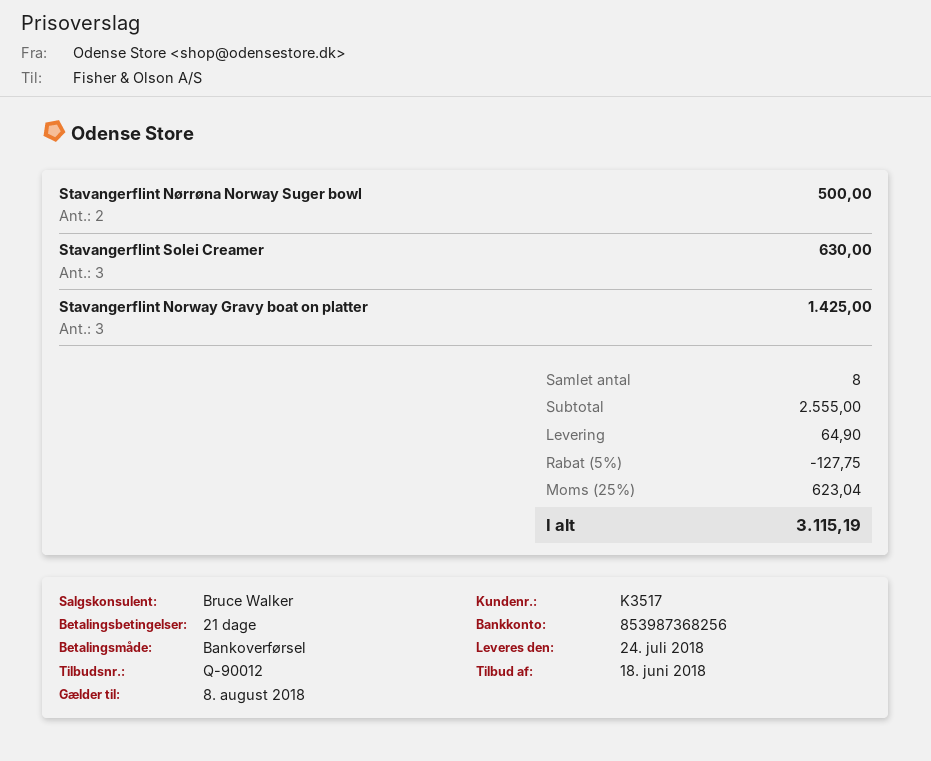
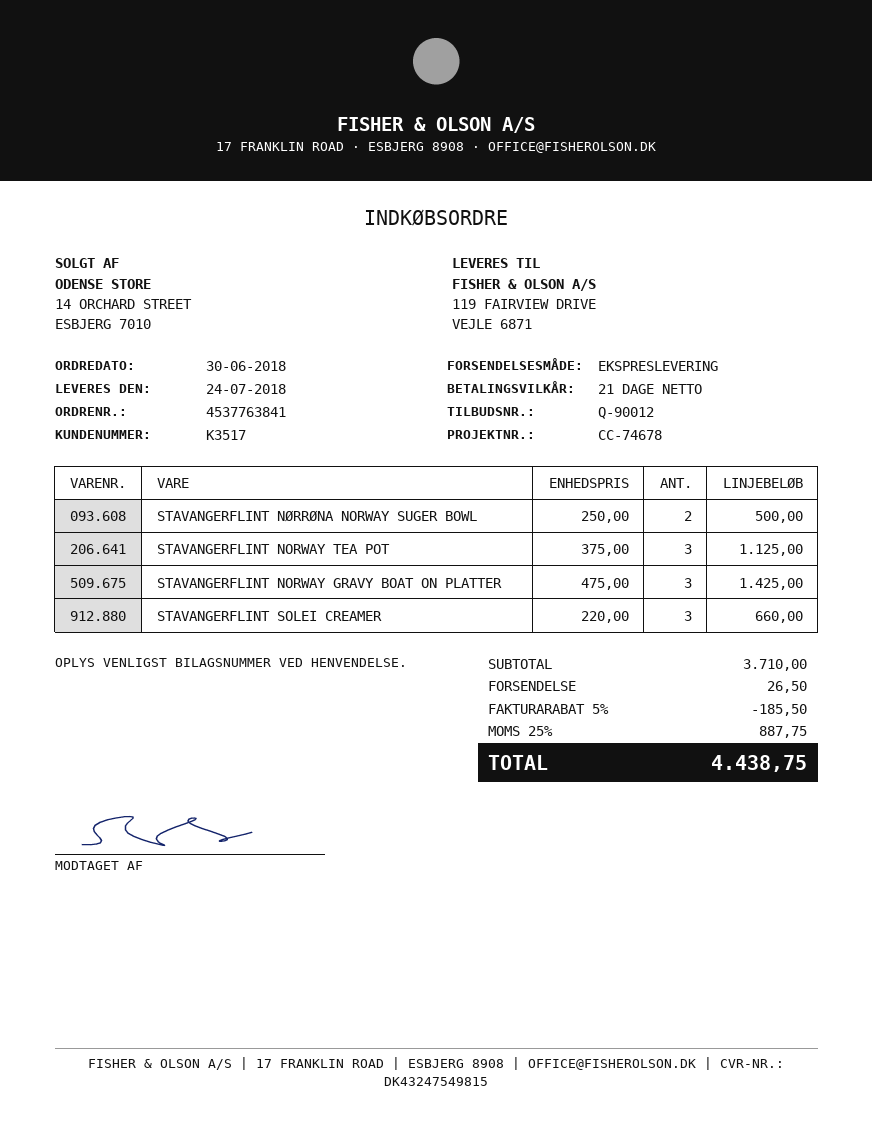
Stavangerflint Solei Creamer: 3 for 630.00 -> 3 for 660.00
STAVANGERFLINT NORWAY TEA POT: none -> 3 for 1125.00
subtotal: 2555.00 -> 3710.00
discount: 5% = 127.75 -> 5% = 185.50
shipping: 64.90 -> 26.50
tax: 25% = 623.04 -> 25% = 887.75
total: 3115.19 -> 4438.75

